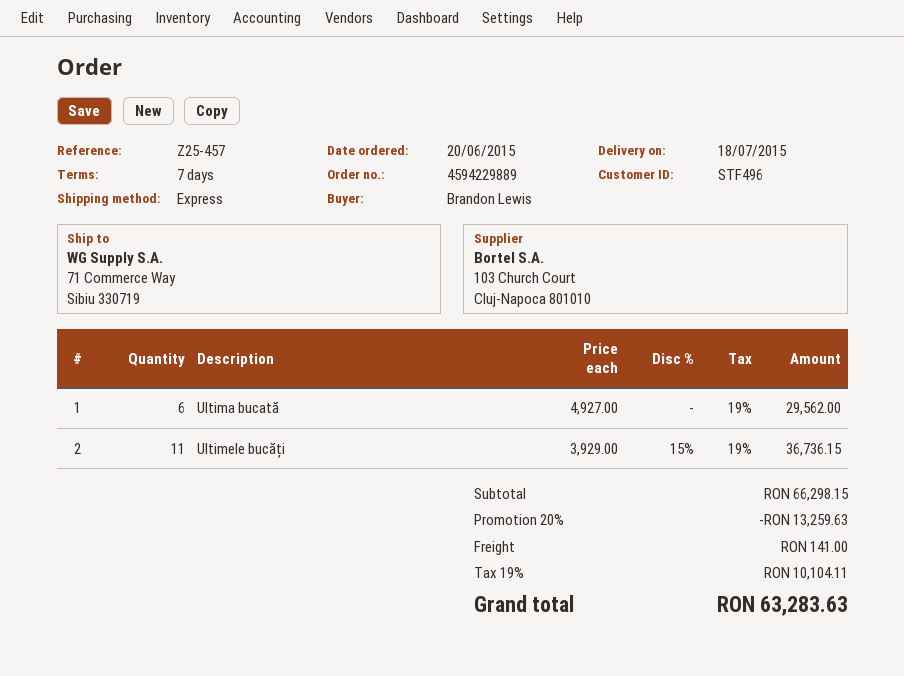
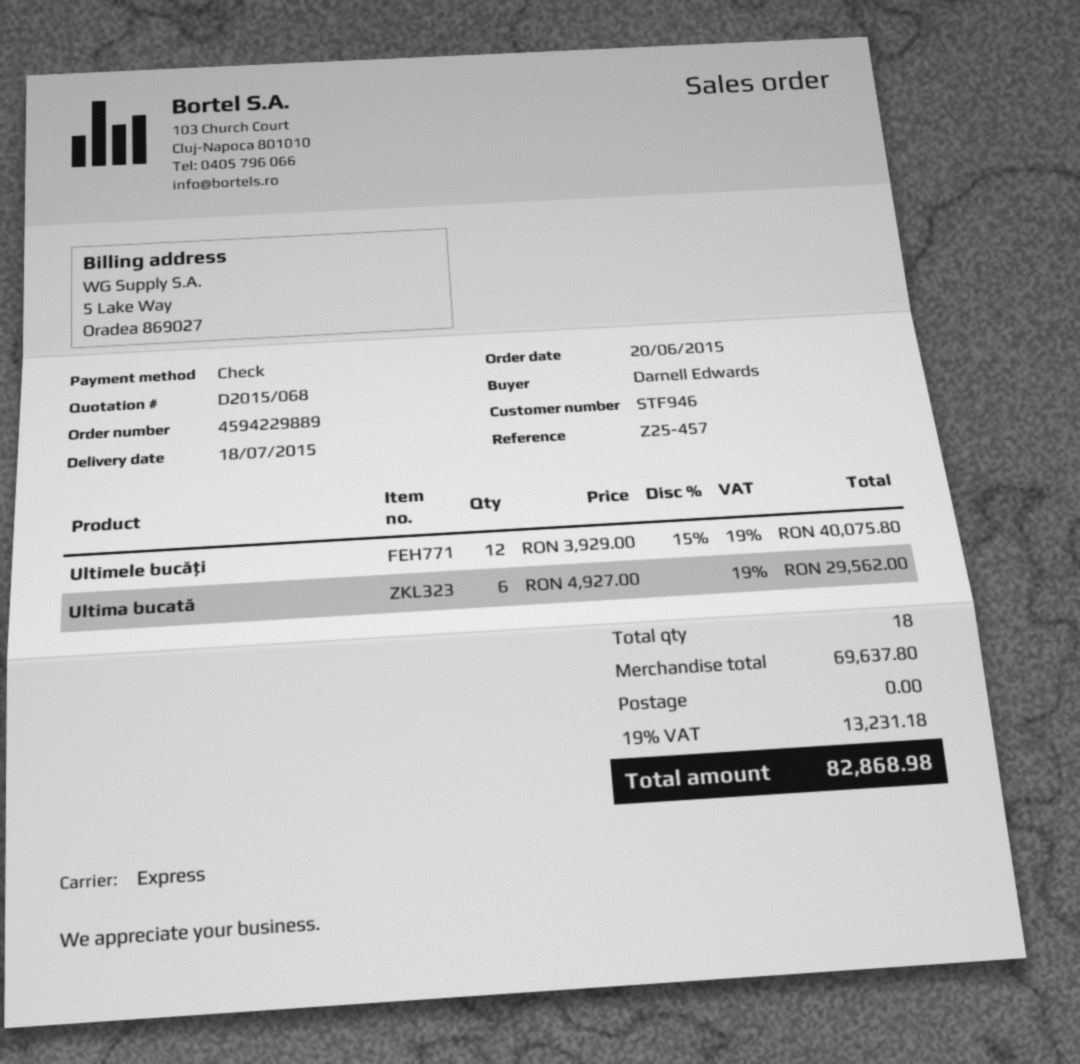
customer number: STF496 -> STF946
ordered by: Brandon Lewis -> Darnell Edwards
Ultimele bucăți: 11 x 3929.00 - 15% = 36736.15 -> 12 x 3929.00 - 15% = 40075.80
subtotal: 66298.15 -> 69637.80
discount: 20% = 13259.63 -> none
shipping: 141.00 -> 0.00
tax: 19% = 10104.11 -> 19% = 13231.18
total: 63283.63 -> 82868.98

